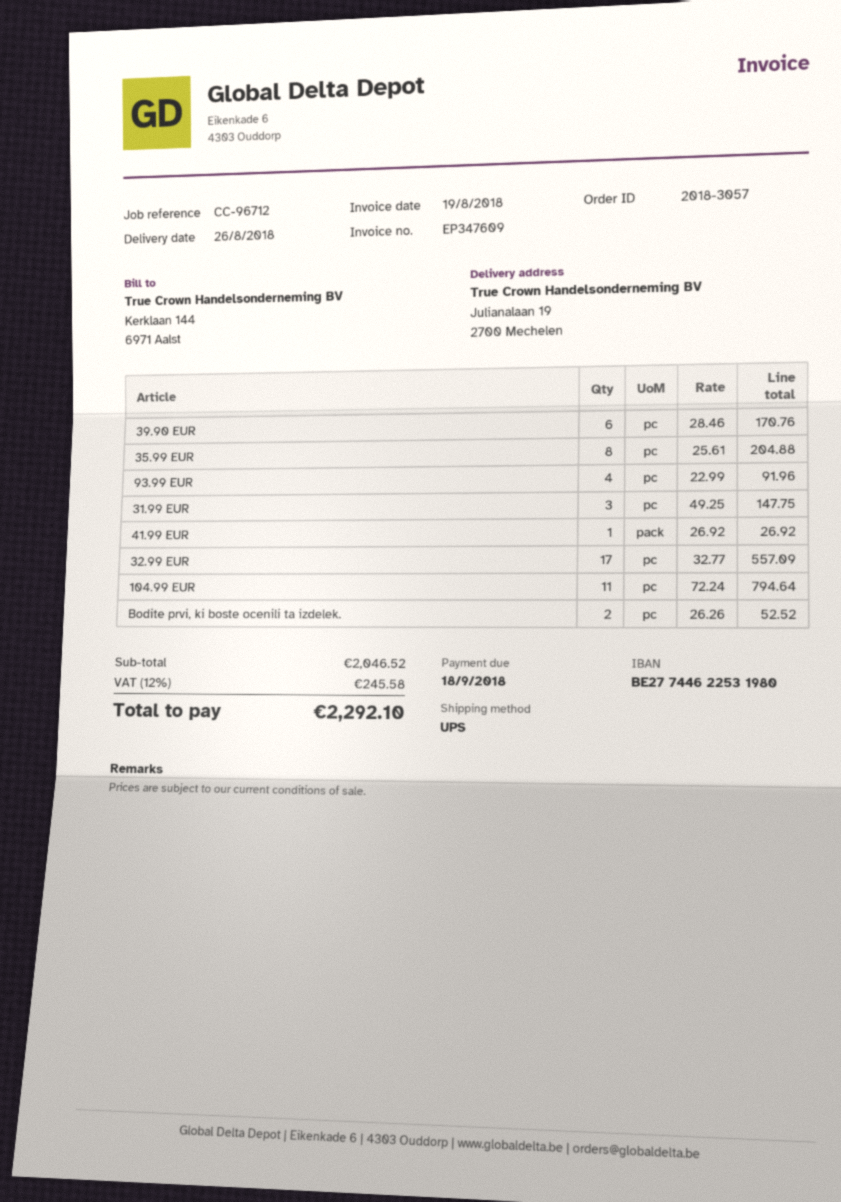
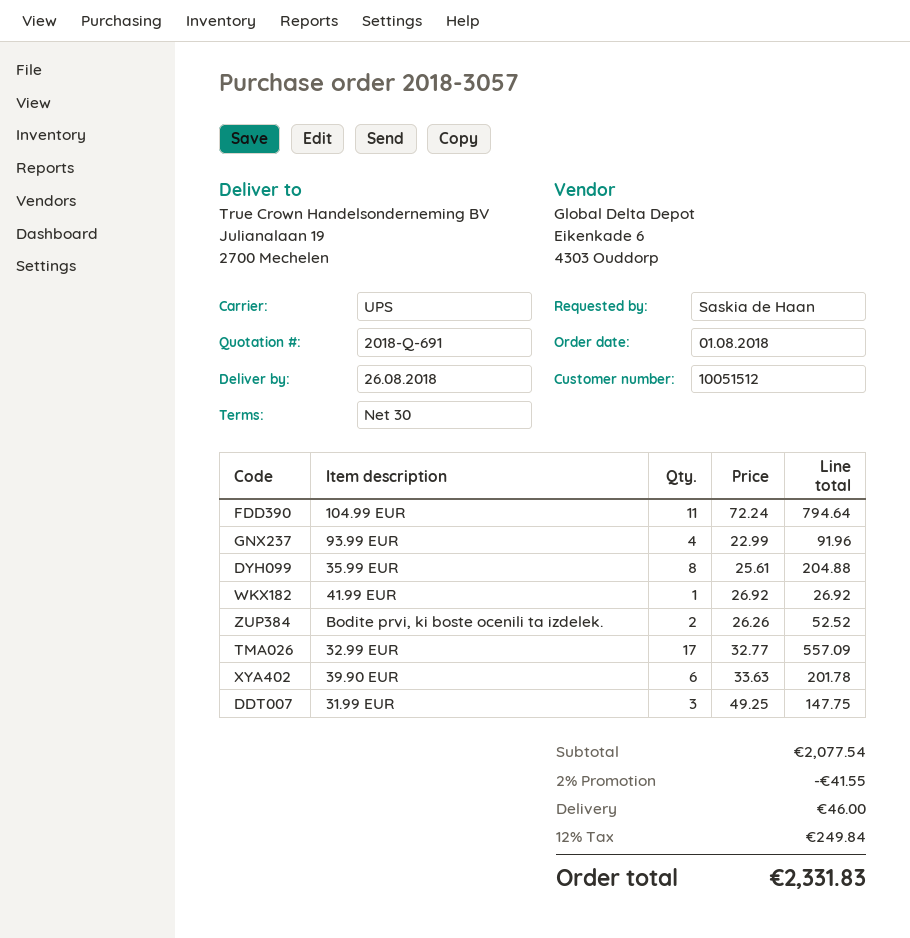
39.90 EUR: 6 x 28.46 = 170.76 -> 6 x 33.63 = 201.78
subtotal: 2046.52 -> 2077.54
discount: none -> 2% = 41.55
shipping: none -> 46.00
tax: 12% = 245.58 -> 12% = 249.84
total: 2292.10 -> 2331.83

